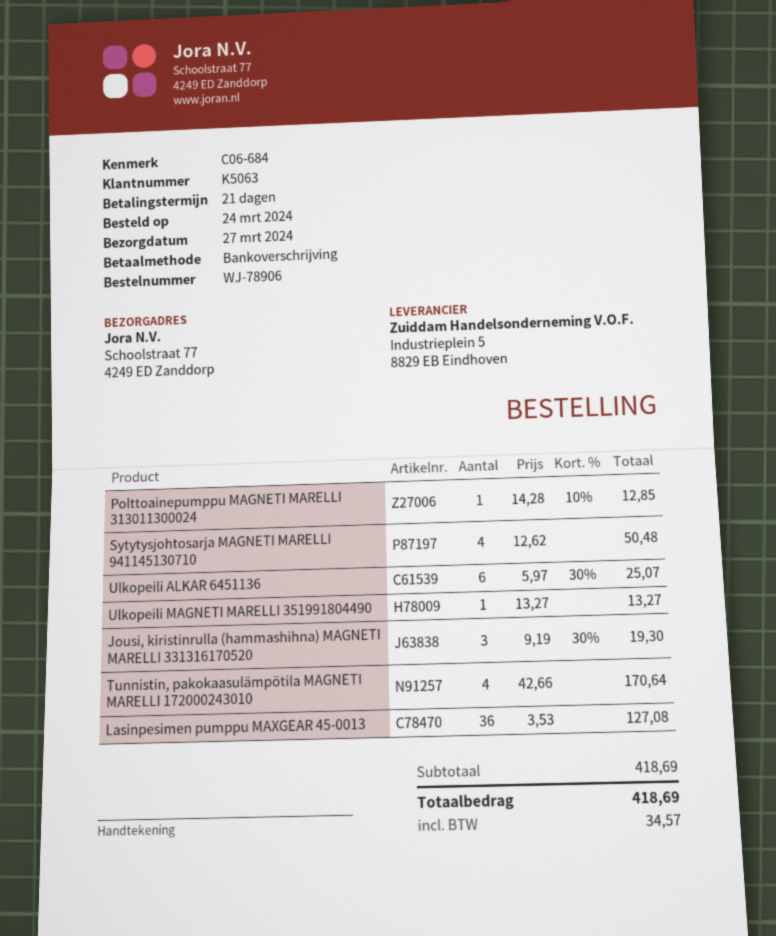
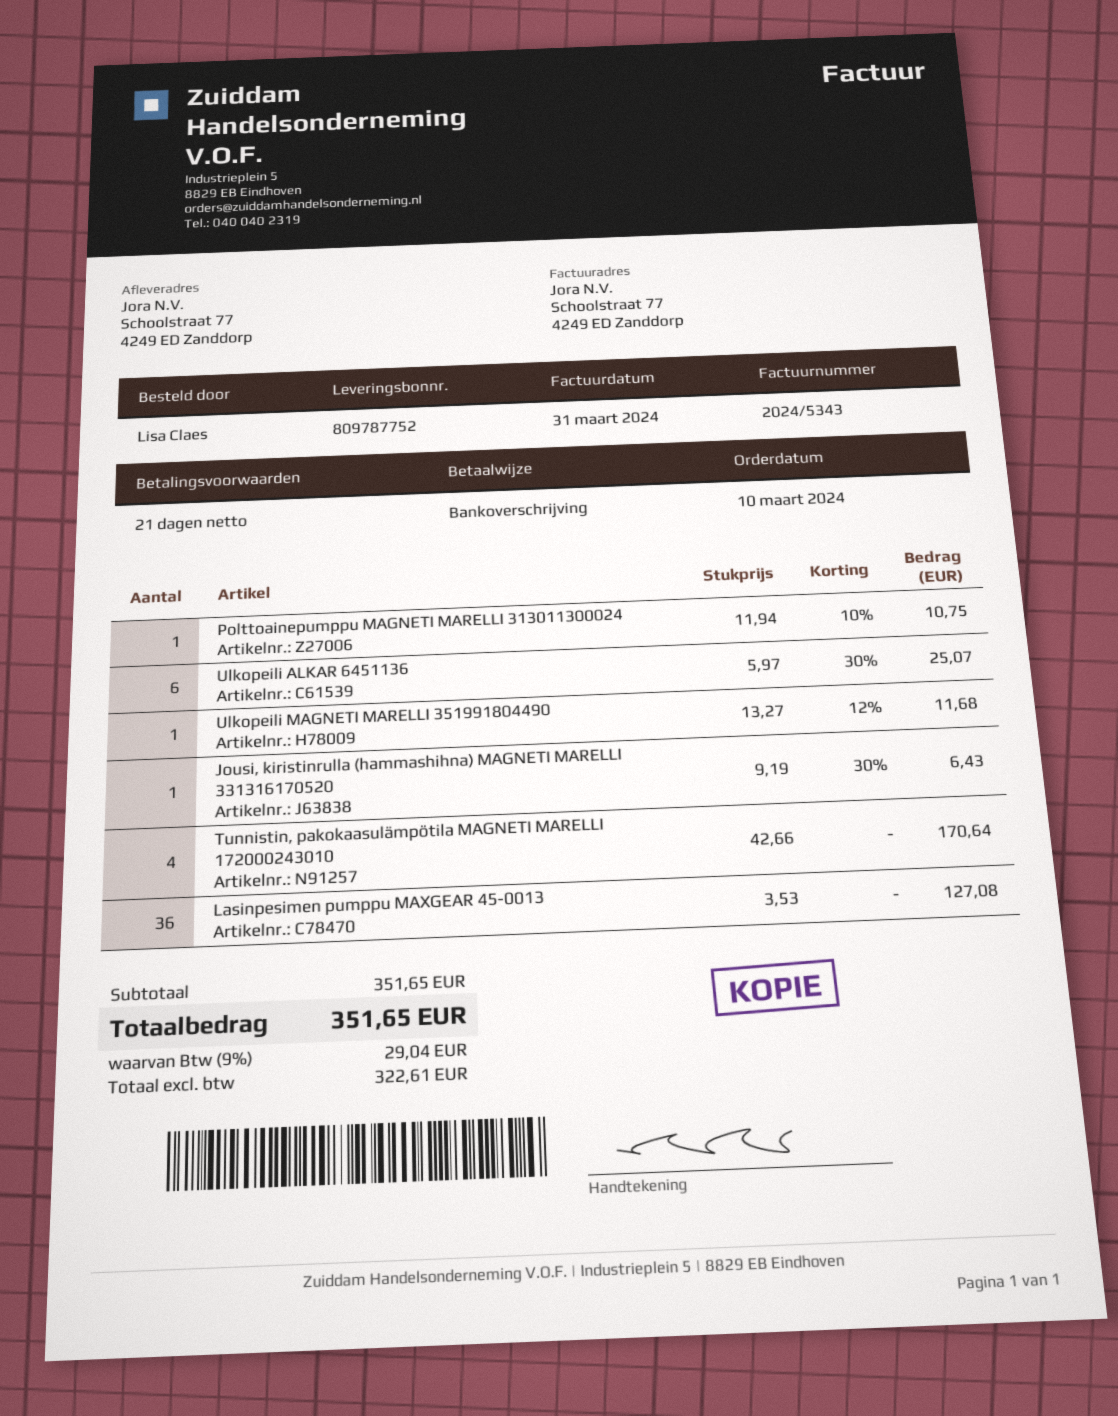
order date: 2024-03-24 -> 2024-03-10
Polttoainepumppu MAGNETI MARELLI 313011300024: 1 x 14.28 - 10% = 12.85 -> 1 x 11.94 - 10% = 10.75
Sytytysjohtosarja MAGNETI MARELLI 941145130710: 4 x 12.62 = 50.48 -> none
Ulkopeili MAGNETI MARELLI 351991804490: 1 x 13.27 = 13.27 -> 1 x 13.27 - 12% = 11.68
Jousi, kiristinrulla (hammashihna) MAGNETI MARELLI 331316170520: 3 x 9.19 - 30% = 19.30 -> 1 x 9.19 - 30% = 6.43
subtotal: 418.69 -> 351.65
tax: 34.57 -> 29.04
total: 418.69 -> 351.65

